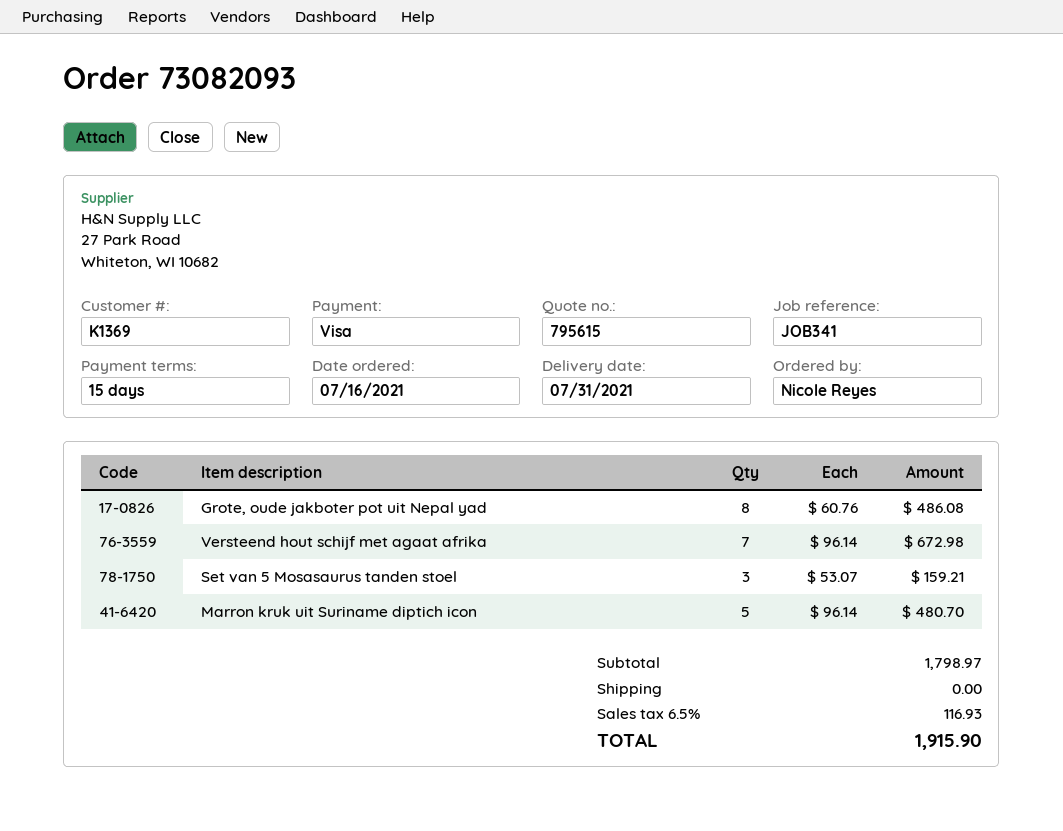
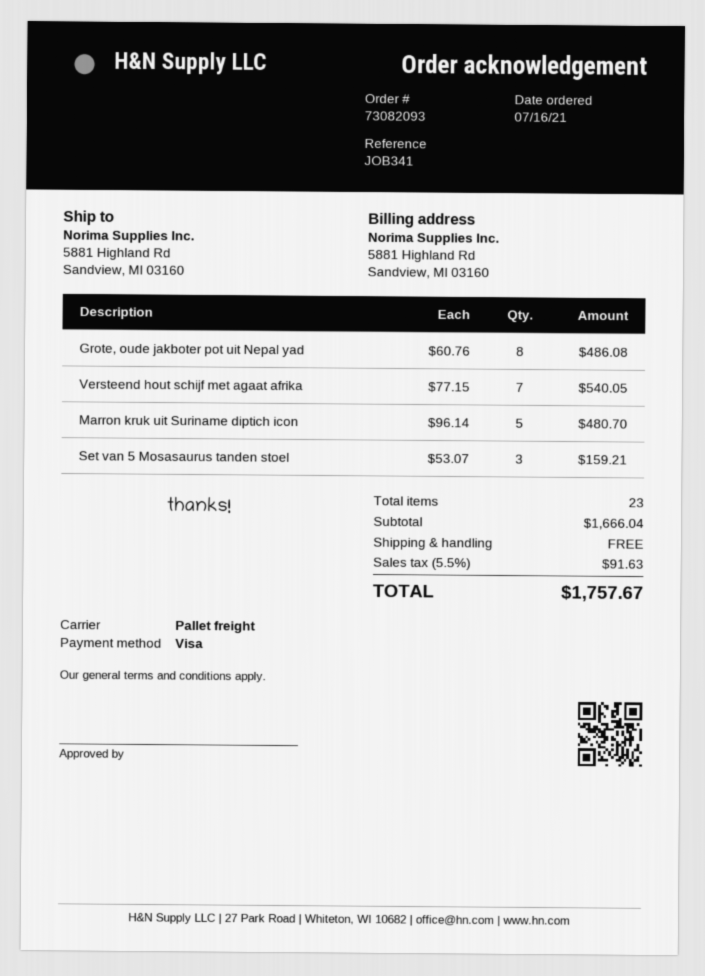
Versteend hout schijf met agaat afrika: 7 x 96.14 = 672.98 -> 7 x 77.15 = 540.05
subtotal: 1798.97 -> 1666.04
tax: 6.5% = 116.93 -> 5.5% = 91.63
total: 1915.90 -> 1757.67

